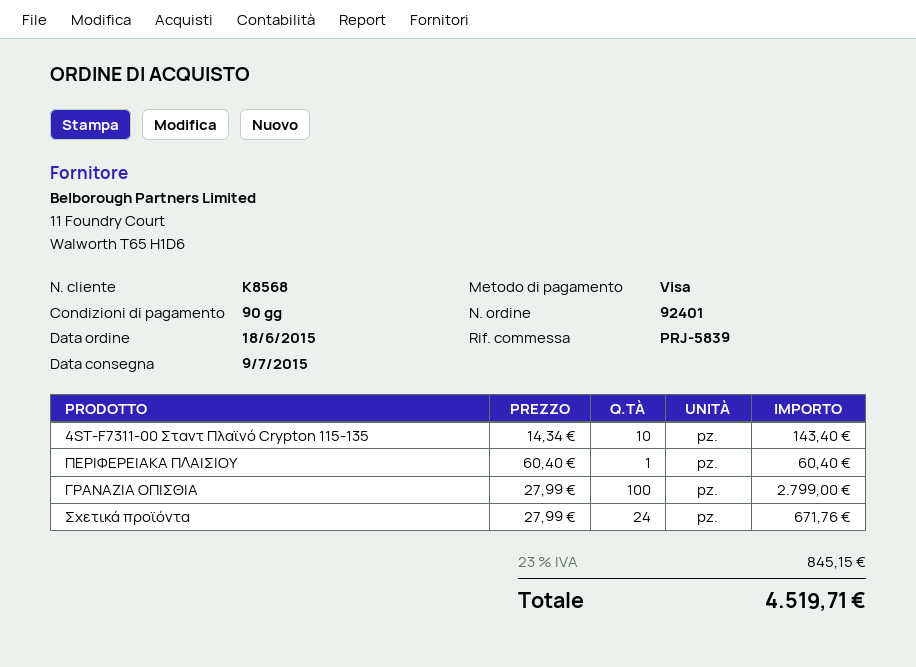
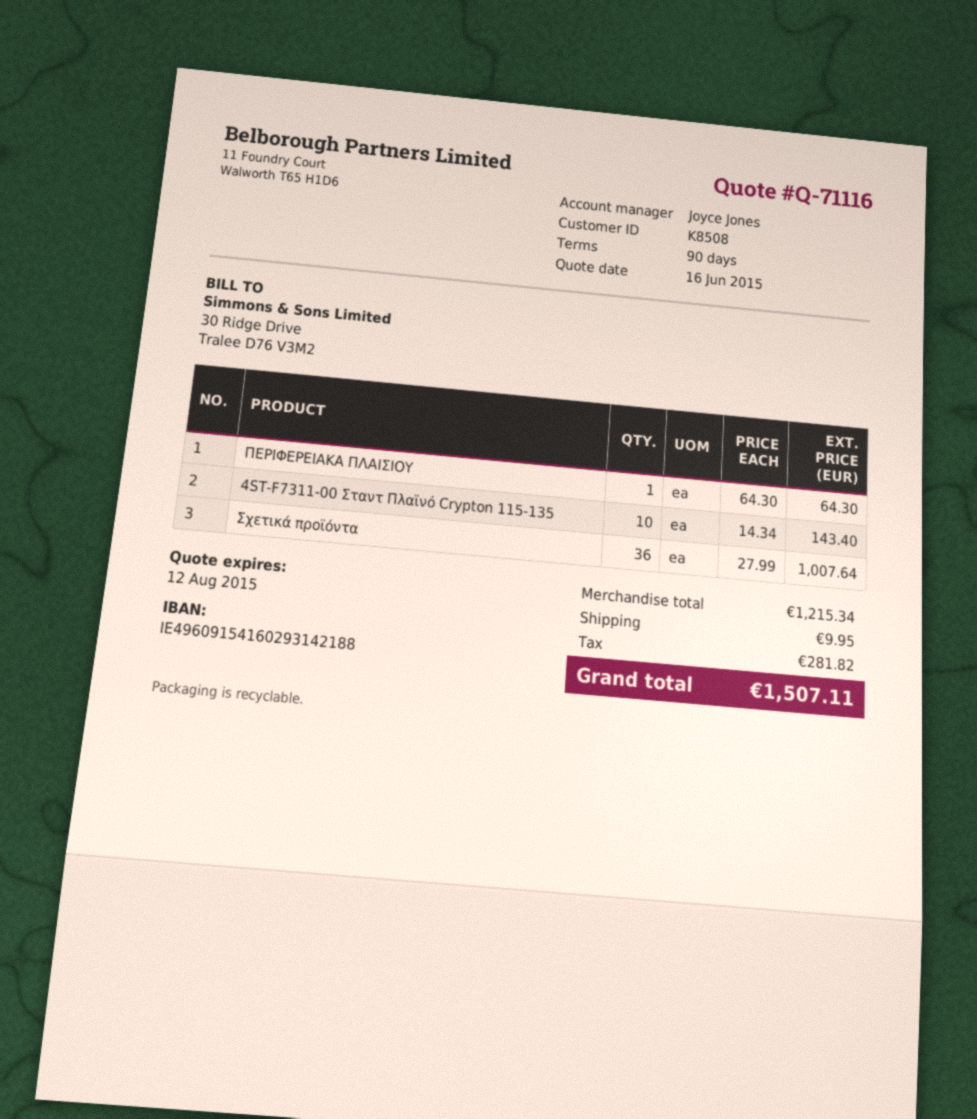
customer number: K8568 -> K8508
ΠΕΡΙΦΕΡΕΙΑΚΑ ΠΛΑΙΣΙΟΥ: 1 x 60.40 = 60.40 -> 1 x 64.30 = 64.30
ΓΡΑΝΑΖΙΑ ΟΠΙΣΘΙΑ: 100 x 27.99 = 2799.00 -> none
Σχετικά προϊόντα: 24 x 27.99 = 671.76 -> 36 x 27.99 = 1007.64
shipping: none -> 9.95
tax: 845.15 -> 281.82
total: 4519.71 -> 1507.11

